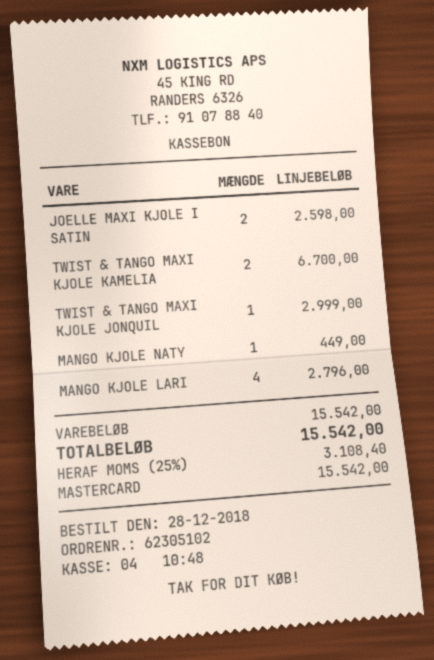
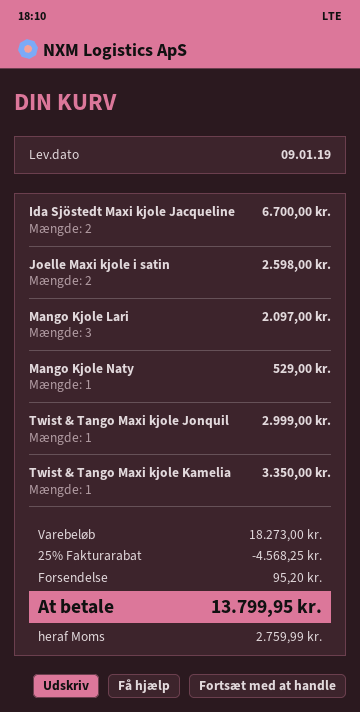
TWIST & TANGO MAXI KJOLE KAMELIA: 2 for 6700.00 -> 1 for 3350.00
MANGO KJOLE NATY: 1 for 449.00 -> 1 for 529.00
MANGO KJOLE LARI: 4 for 2796.00 -> 3 for 2097.00
Ida Sjöstedt Maxi kjole Jacqueline: none -> 2 for 6700.00
subtotal: 15542.00 -> 18273.00
discount: none -> 25% = 4568.25
shipping: none -> 95.20
tax: 3108.40 -> 2759.99
total: 15542.00 -> 13799.95

